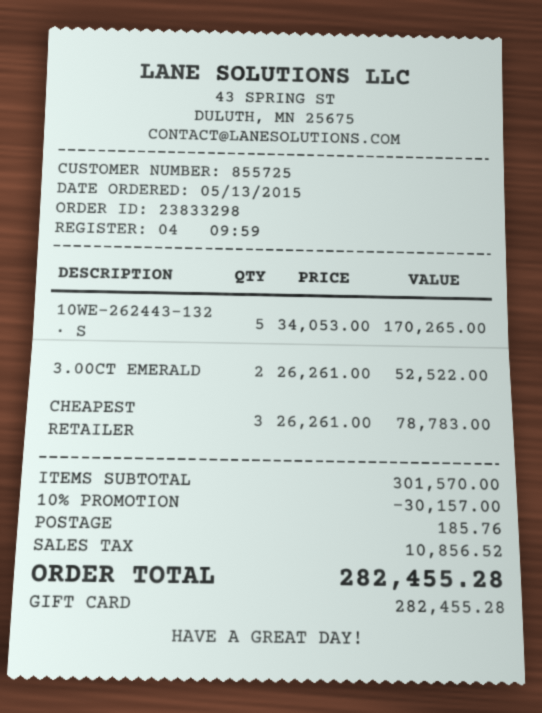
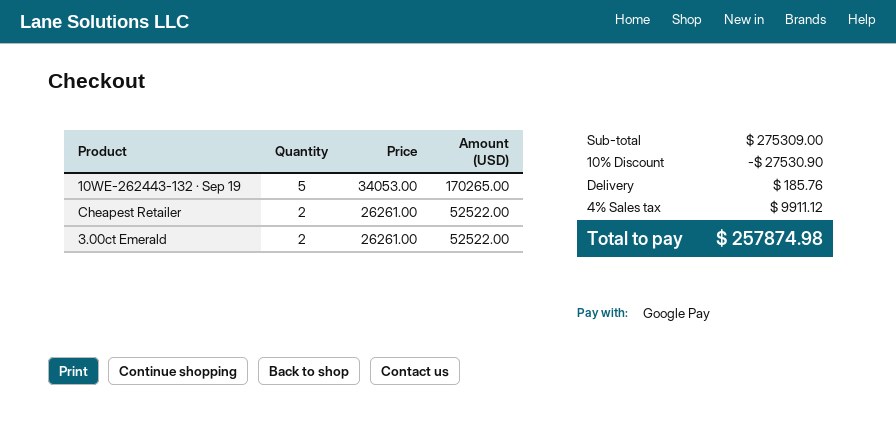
payment method: gift card -> Google Pay
CHEAPEST RETAILER: 3 x 26261.00 = 78783.00 -> 2 x 26261.00 = 52522.00
subtotal: 301570.00 -> 275309.00
discount: 10% = 30157.00 -> 10% = 27530.90
tax: 10856.52 -> 9911.12
total: 282455.28 -> 257874.98

